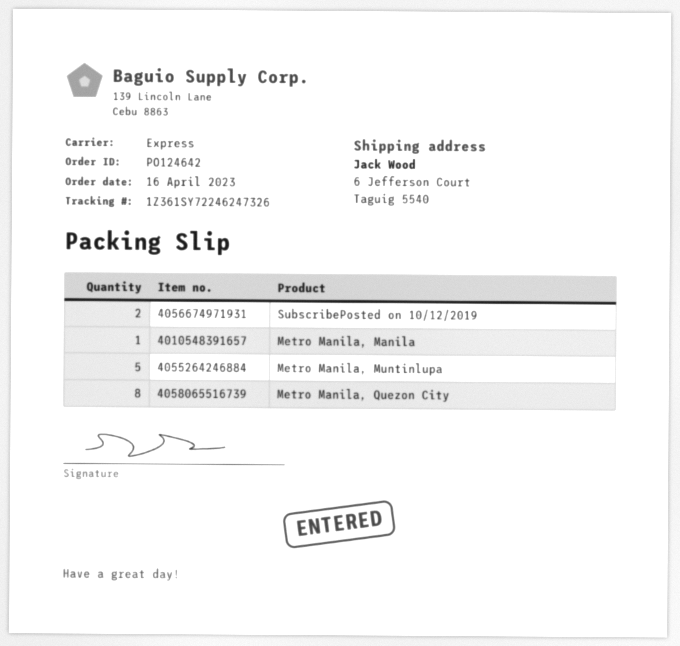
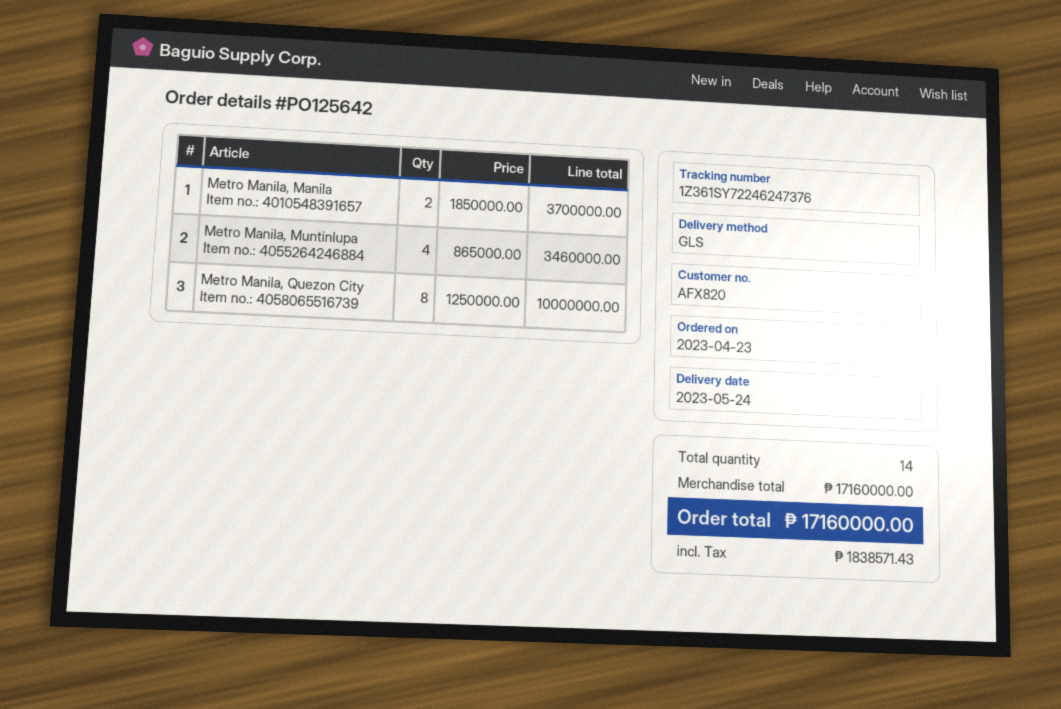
order number: PO124642 -> PO125642
order date: 2023-04-16 -> 2023-04-23
shipping method: express -> GLS
tracking number: 1Z361SY72246247326 -> 1Z361SY72246247376
SubscribePosted on 10/12/2019: 2 -> none
Metro Manila, Manila: 1 -> 2
Metro Manila, Muntinlupa: 5 -> 4

